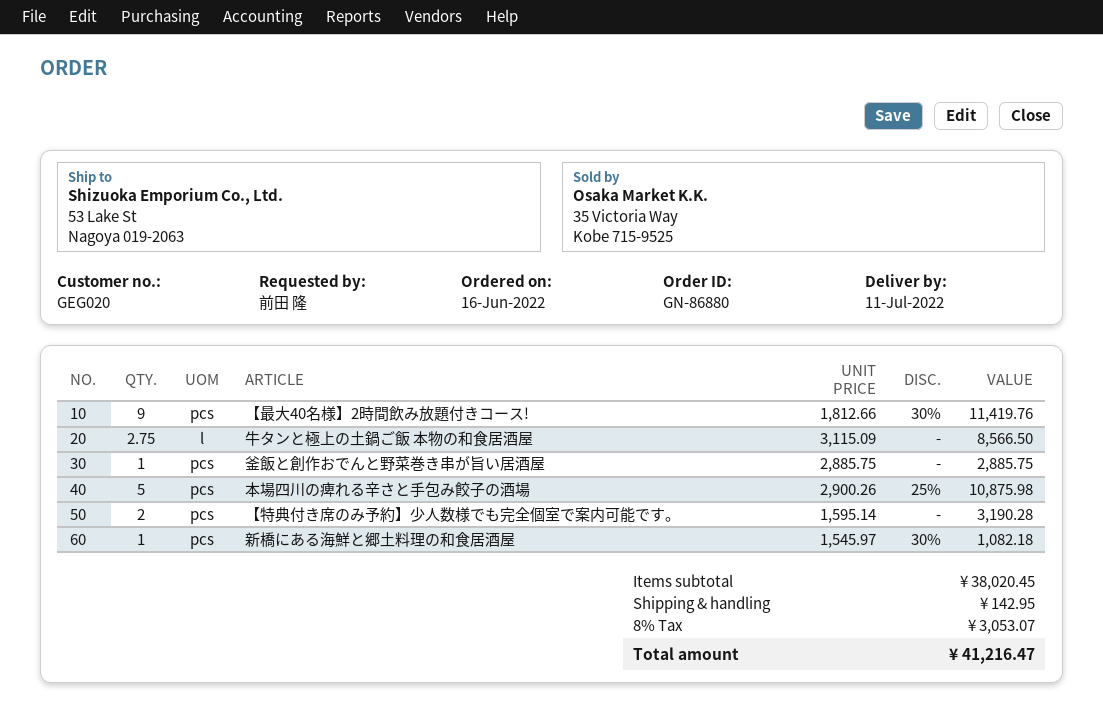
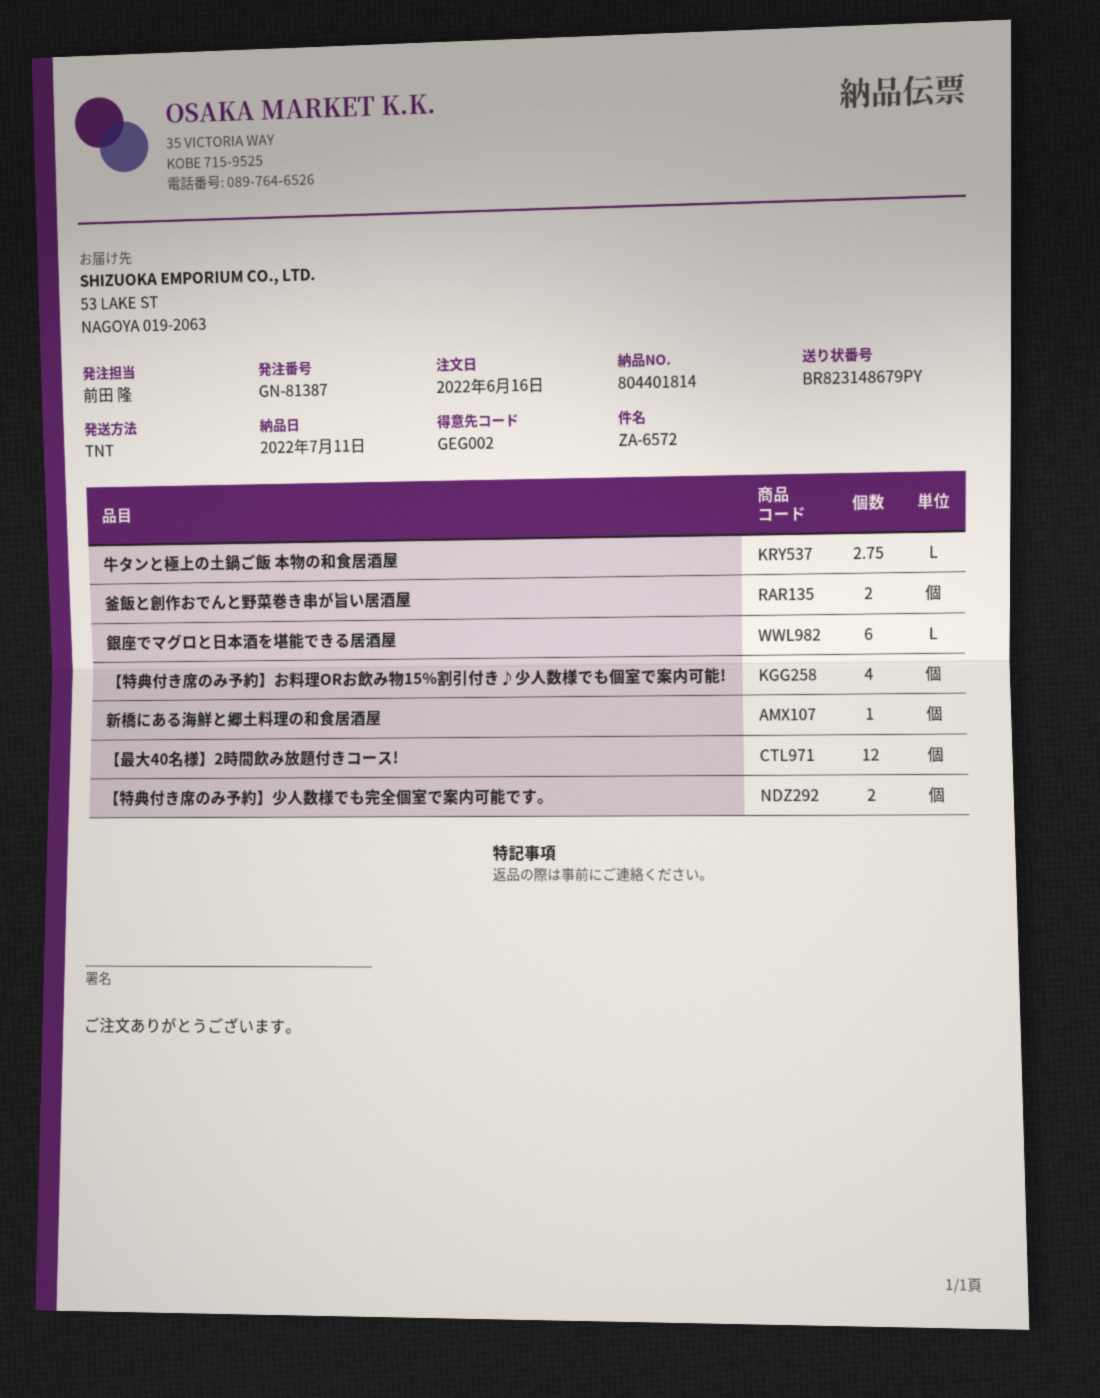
order number: GN-86880 -> GN-81387
customer number: GEG020 -> GEG002
【最大40名様】2時間飲み放題付きコース!: 9 -> 12
釜飯と創作おでんと野菜巻き串が旨い居酒屋: 1 -> 2
本場四川の痺れる辛さと手包み餃子の酒場: 5 -> none
銀座でマグロと日本酒を堪能できる居酒屋: none -> 6
【特典付き席のみ予約】お料理ORお飲み物15%割引付き♪少人数様でも個室で案内可能!: none -> 4

